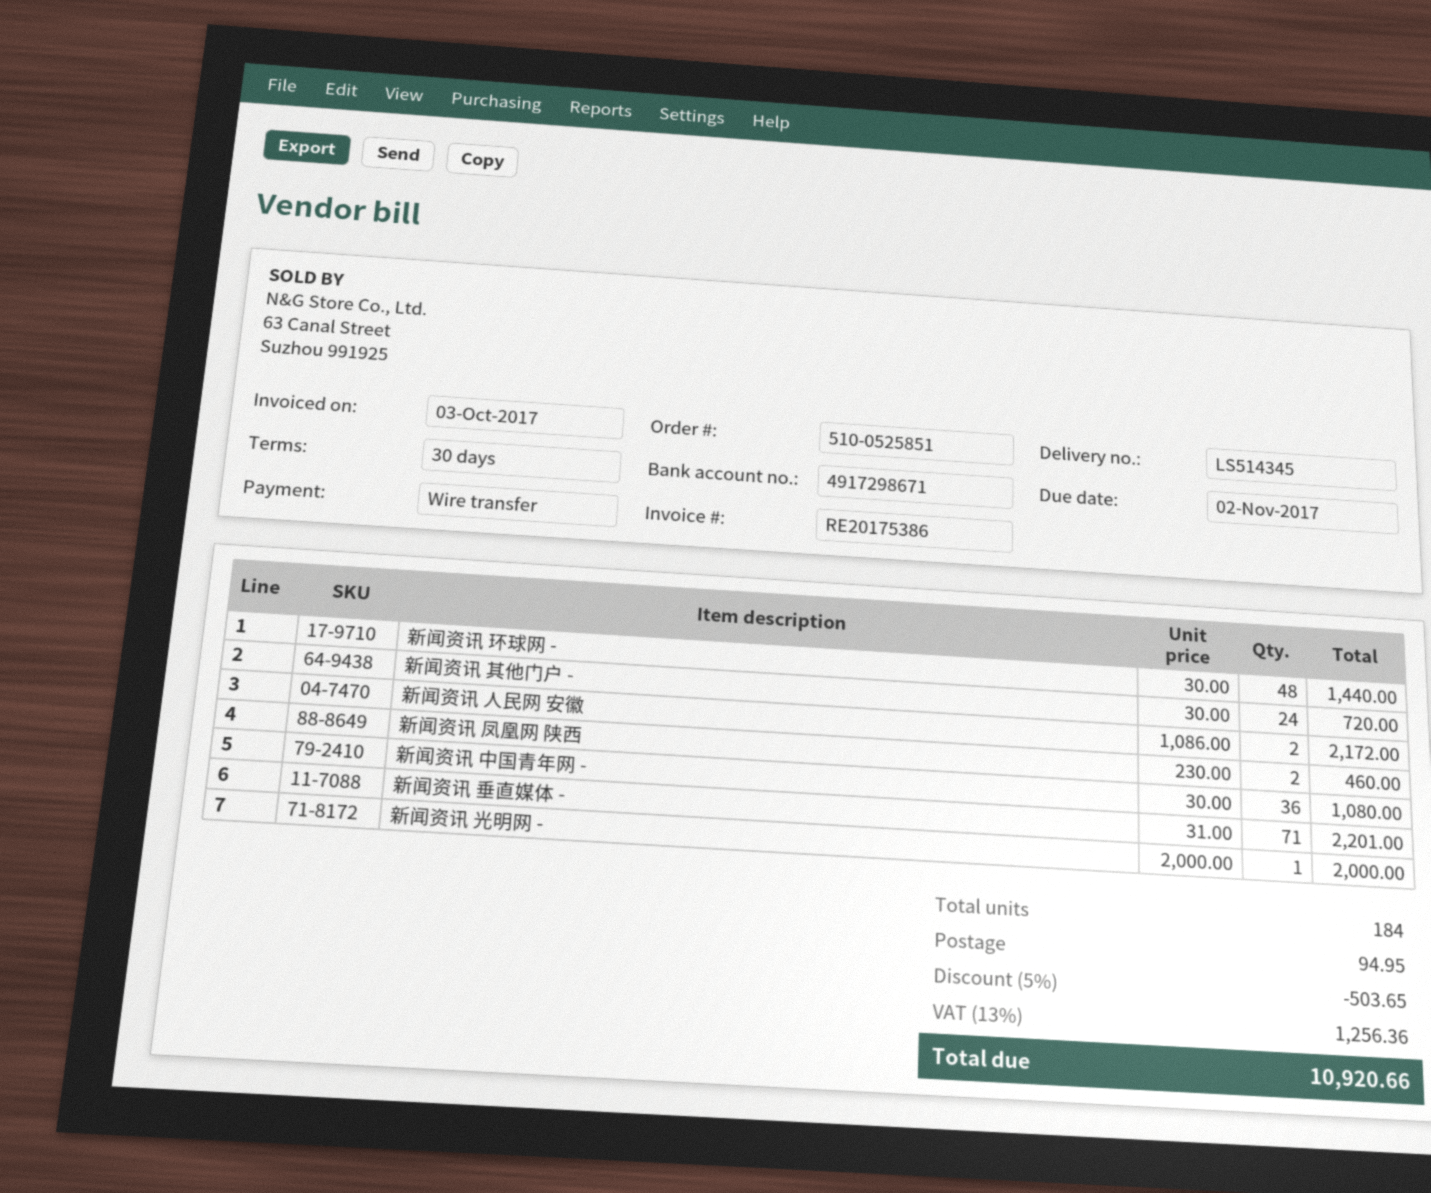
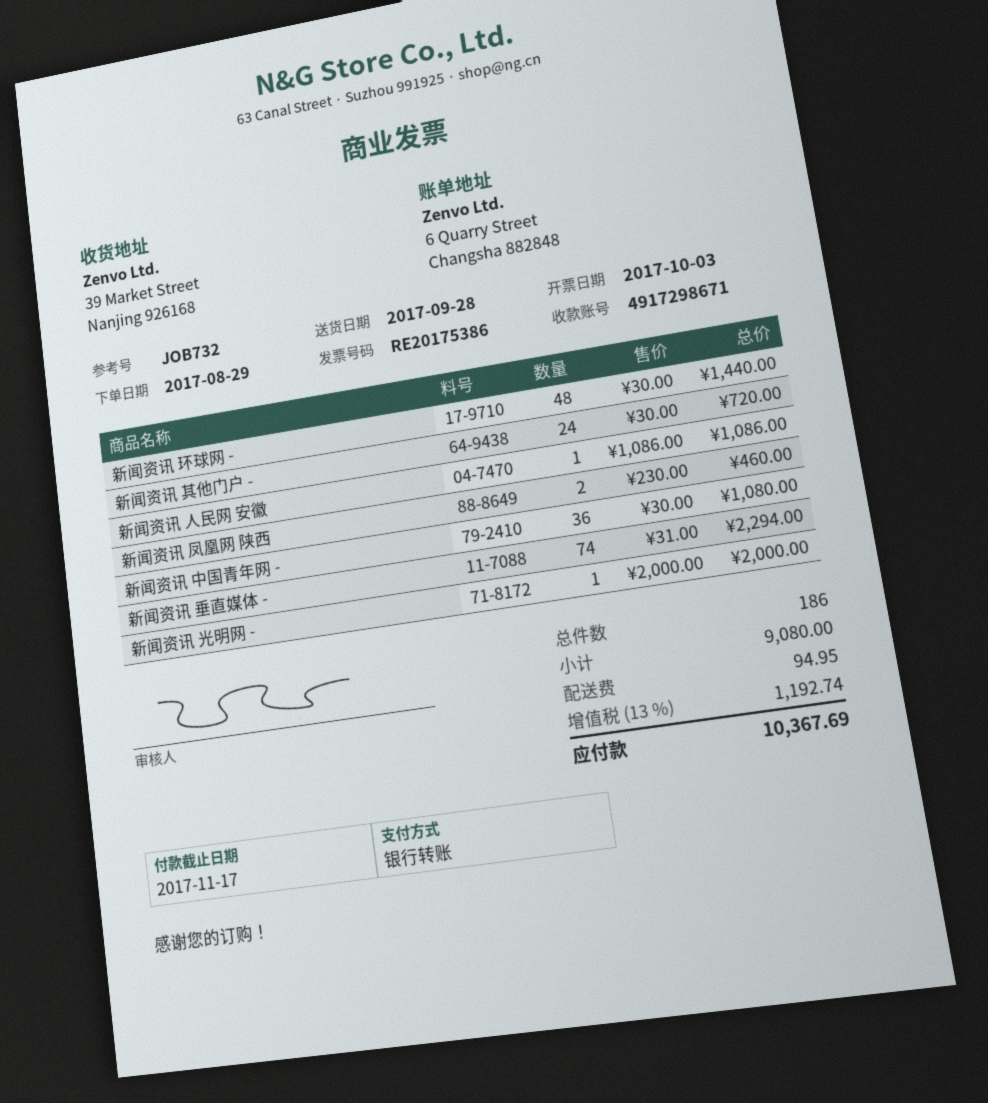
due date: 2017-11-02 -> 2017-11-17
新闻资讯 人民网 安徽: 2 x 1086.00 = 2172.00 -> 1 x 1086.00 = 1086.00
新闻资讯 垂直媒体 -: 71 x 31.00 = 2201.00 -> 74 x 31.00 = 2294.00
total quantity: 184 -> 186
discount: 5% = 503.65 -> none
tax: 13% = 1256.36 -> 13% = 1192.74
total: 10920.66 -> 10367.69

